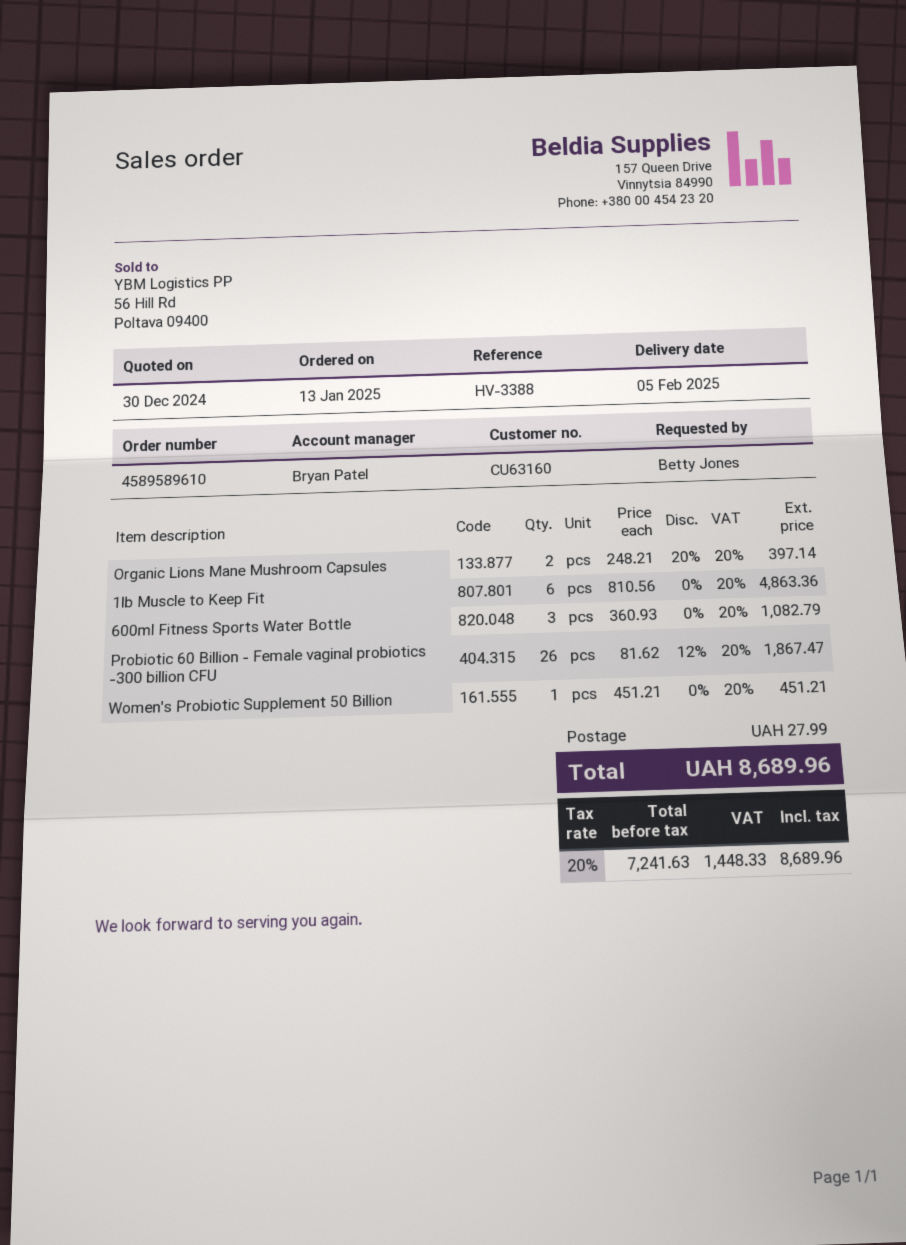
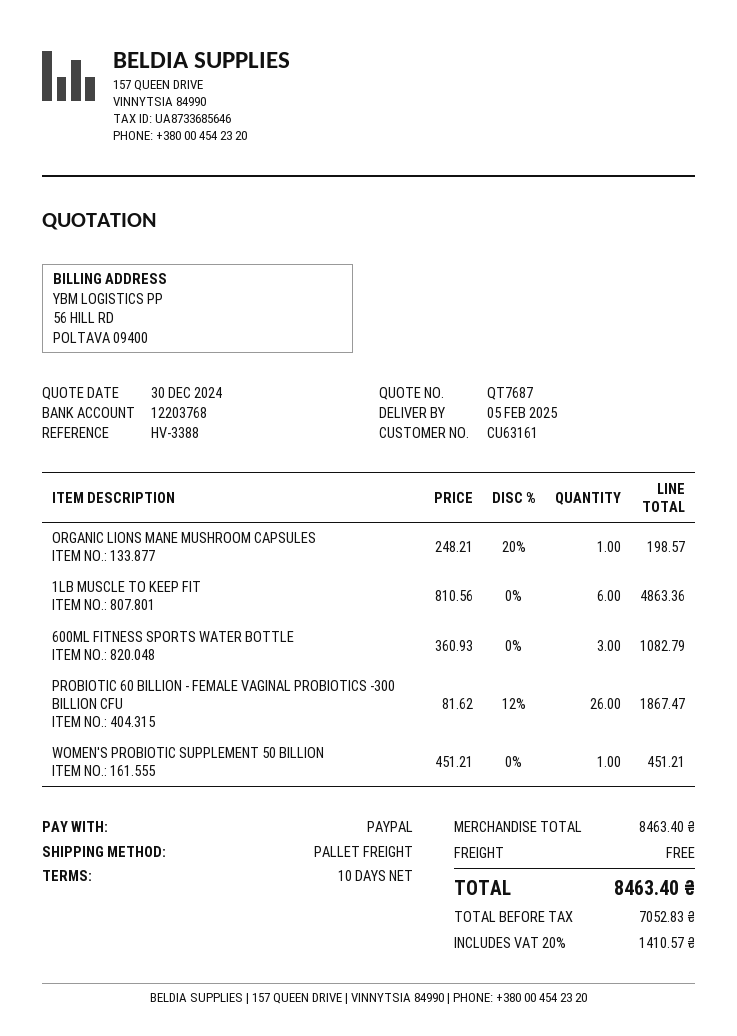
customer number: CU63160 -> CU63161
Organic Lions Mane Mushroom Capsules: 2 x 248.21 - 20% = 397.14 -> 1 x 248.21 - 20% = 198.57
shipping: 27.99 -> 0.00
net: 7241.63 -> 7052.83
tax: 20% = 1448.33 -> 20% = 1410.57
total: 8689.96 -> 8463.40

